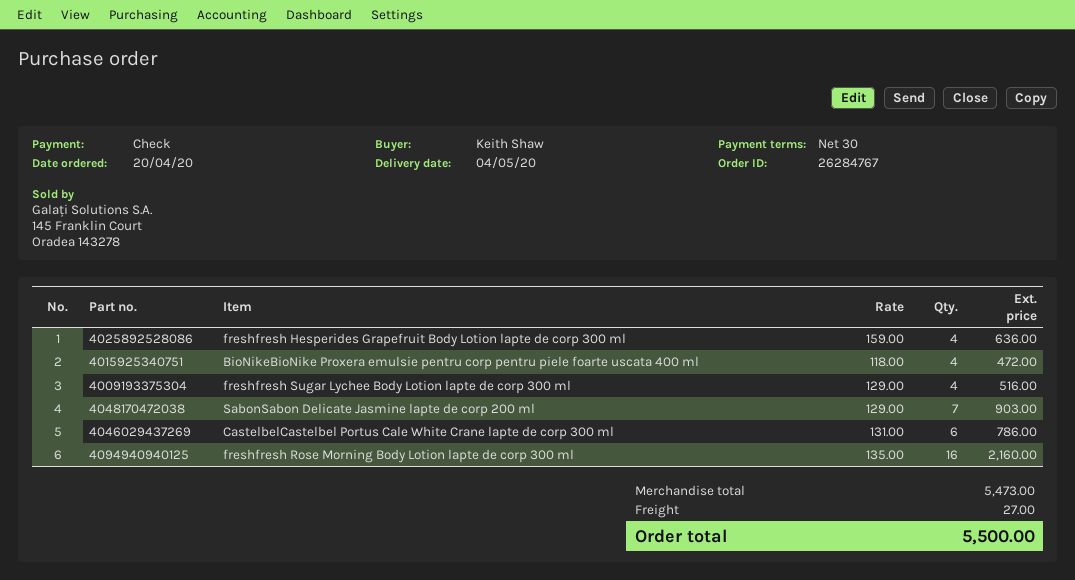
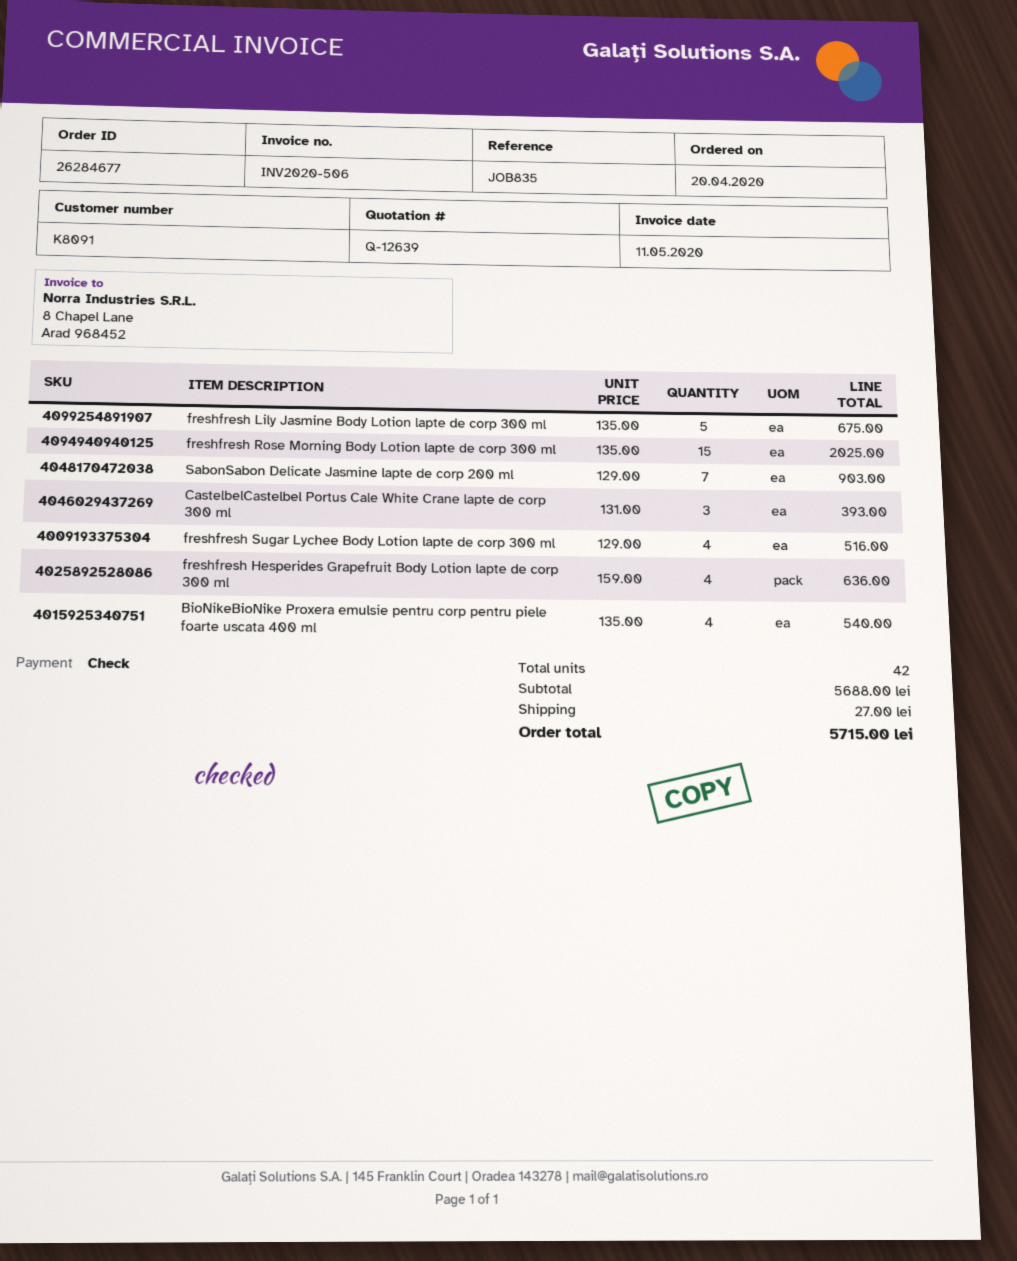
order number: 26284767 -> 26284677
BioNikeBioNike Proxera emulsie pentru corp pentru piele foarte uscata 400 ml: 4 x 118.00 = 472.00 -> 4 x 135.00 = 540.00
CastelbelCastelbel Portus Cale White Crane lapte de corp 300 ml: 6 x 131.00 = 786.00 -> 3 x 131.00 = 393.00
freshfresh Rose Morning Body Lotion lapte de corp 300 ml: 16 x 135.00 = 2160.00 -> 15 x 135.00 = 2025.00
freshfresh Lily Jasmine Body Lotion lapte de corp 300 ml: none -> 5 x 135.00 = 675.00
subtotal: 5473.00 -> 5688.00
total: 5500.00 -> 5715.00

